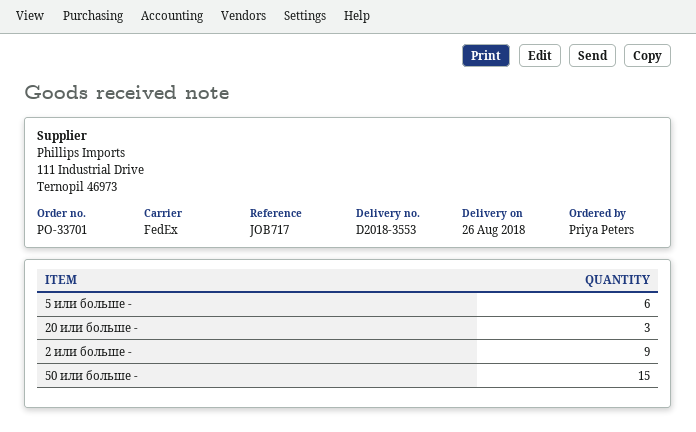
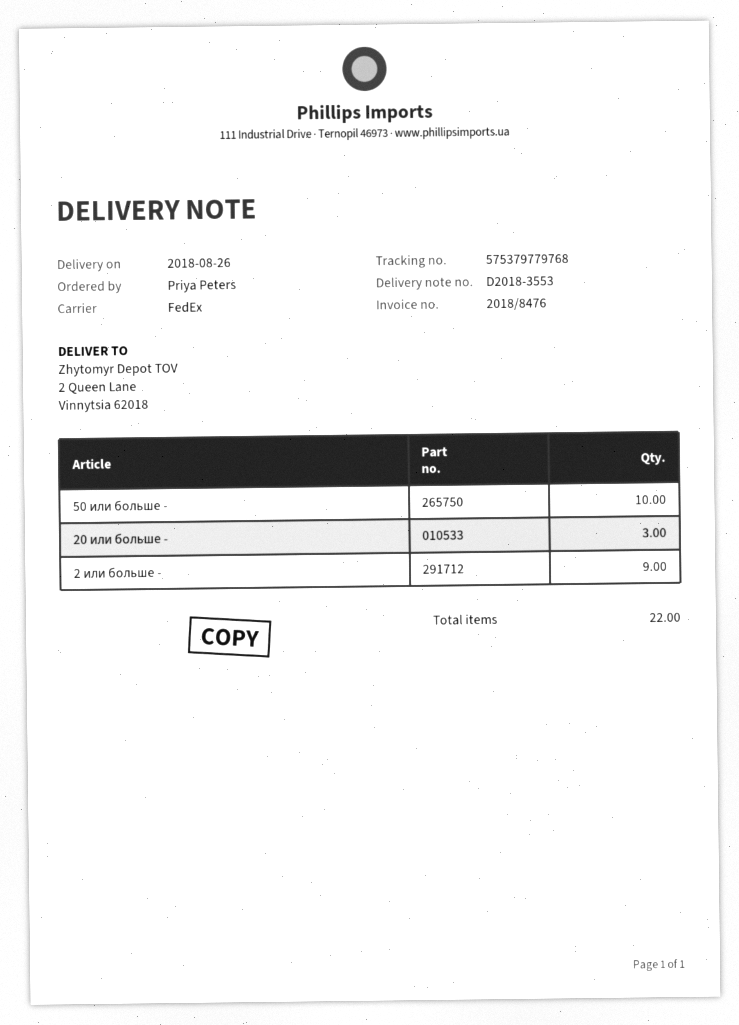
5 или больше -: 6 -> none
50 или больше -: 15 -> 10

